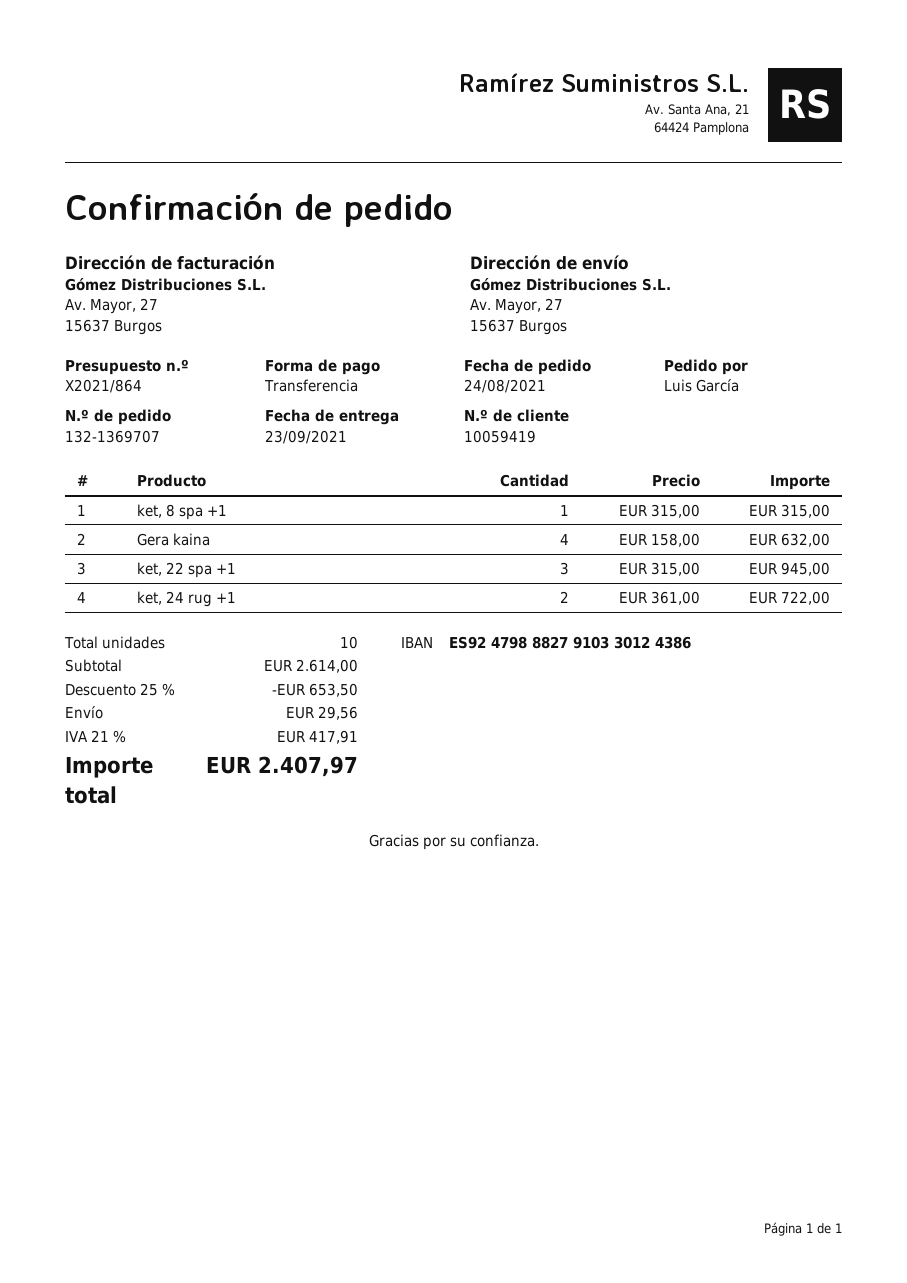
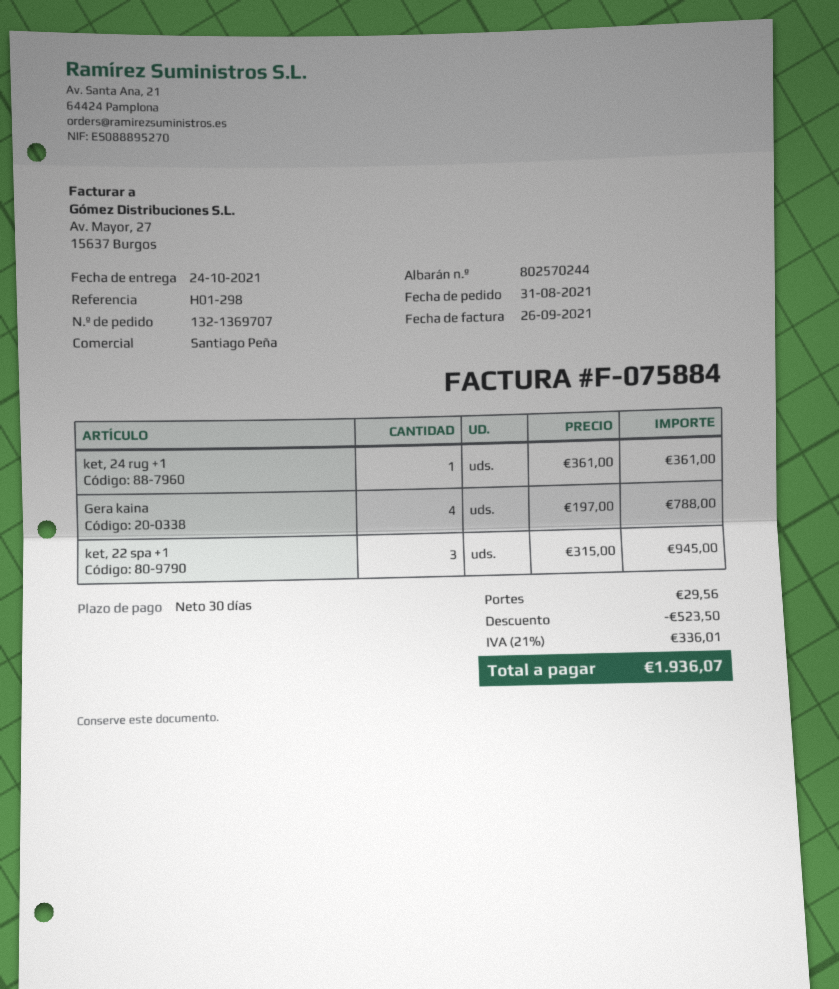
order date: 2021-08-24 -> 2021-08-31
delivery date: 2021-09-23 -> 2021-10-24
ket, 8 spa +1: 1 x 315.00 = 315.00 -> none
Gera kaina: 4 x 158.00 = 632.00 -> 4 x 197.00 = 788.00
ket, 24 rug +1: 2 x 361.00 = 722.00 -> 1 x 361.00 = 361.00
discount: 653.50 -> 523.50
tax: 21% = 417.91 -> 21% = 336.01
total: 2407.97 -> 1936.07

